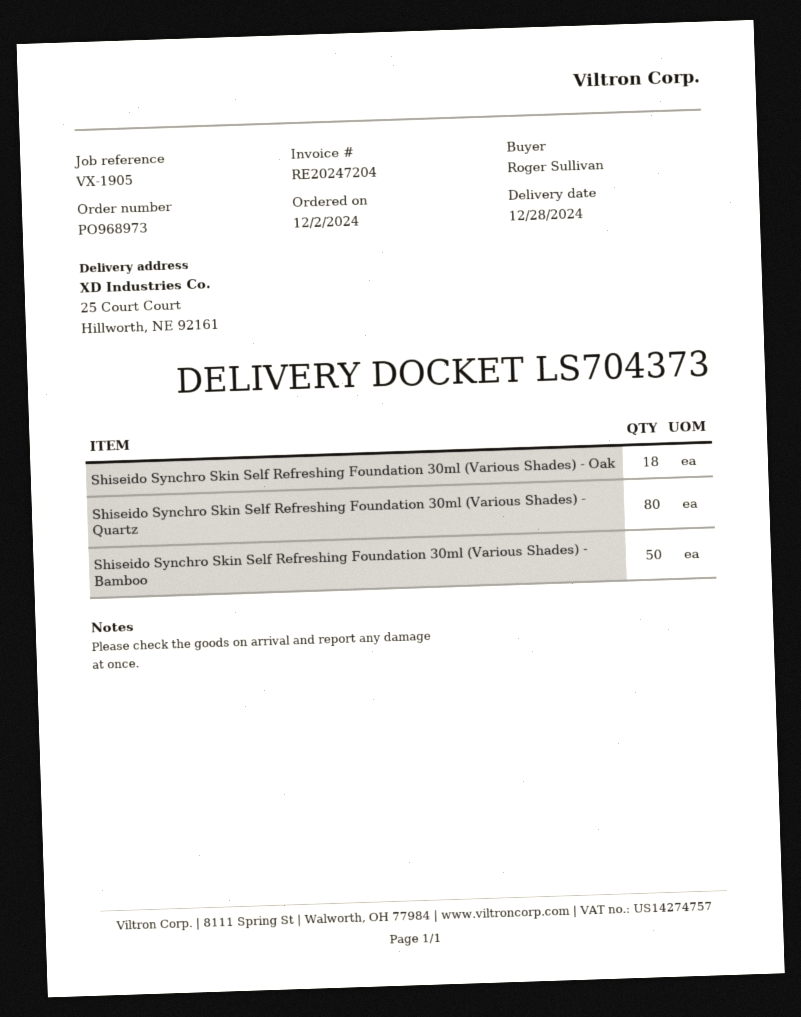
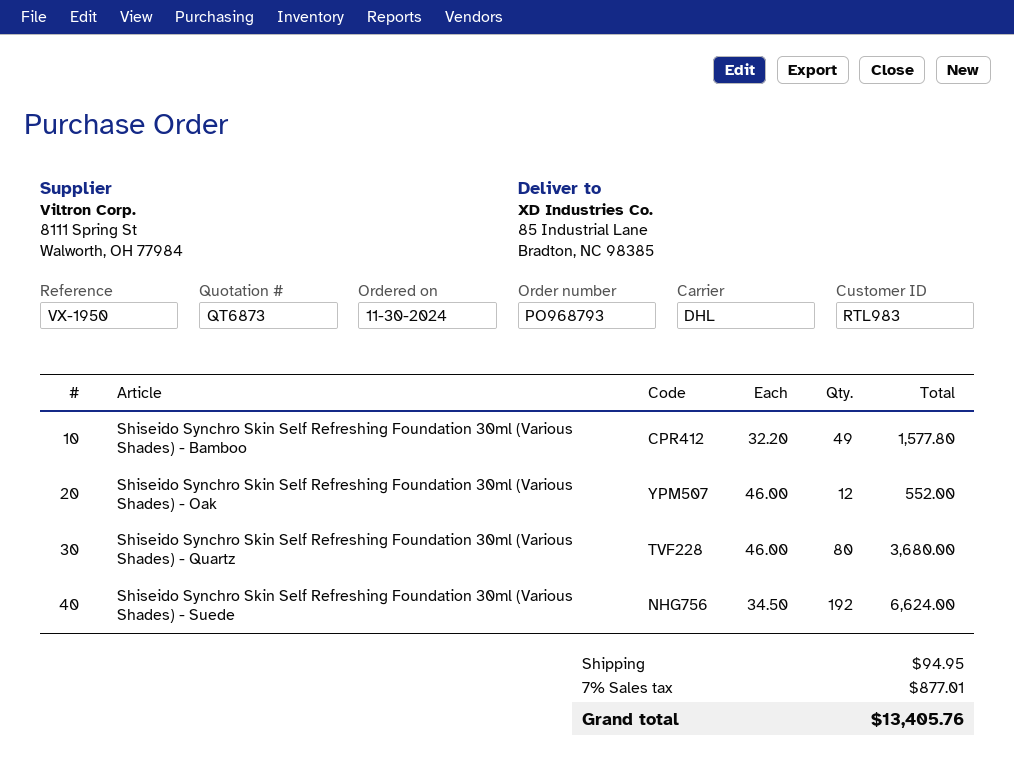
order number: PO968973 -> PO968793
order date: 2024-12-02 -> 2024-11-30
reference: VX-1905 -> VX-1950
ship to: 25 Court Court, Hillworth, NE 92161 -> 85 Industrial Lane, Bradton, NC 98385
Shiseido Synchro Skin Self Refreshing Foundation 30ml (Various Shades) - Oak: 18 -> 12
Shiseido Synchro Skin Self Refreshing Foundation 30ml (Various Shades) - Bamboo: 50 -> 49
Shiseido Synchro Skin Self Refreshing Foundation 30ml (Various Shades) - Suede: none -> 192

